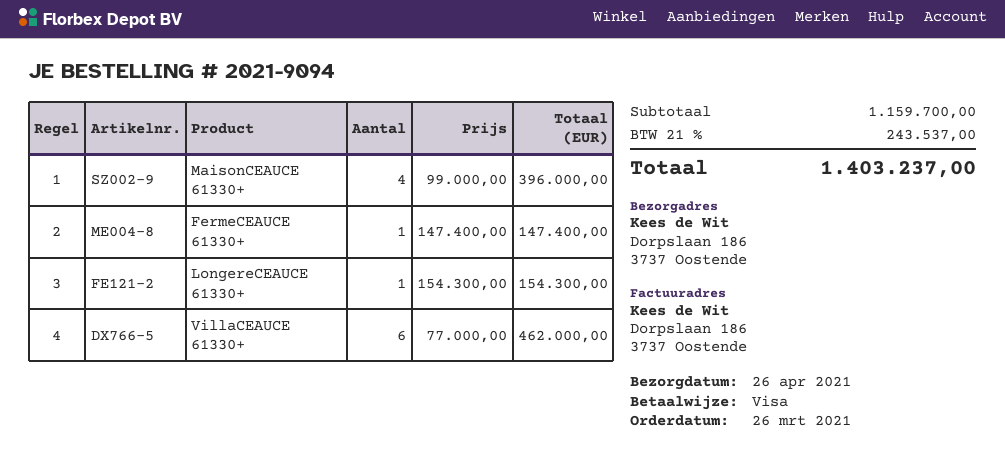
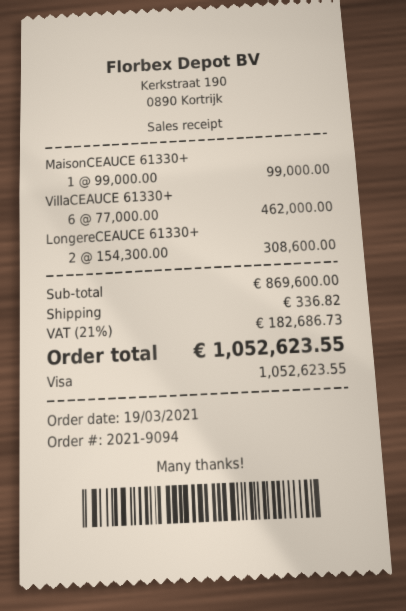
order date: 2021-03-26 -> 2021-03-19
MaisonCEAUCE 61330+: 4 x 99000.00 = 396000.00 -> 1 x 99000.00 = 99000.00
FermeCEAUCE 61330+: 1 x 147400.00 = 147400.00 -> none
LongereCEAUCE 61330+: 1 x 154300.00 = 154300.00 -> 2 x 154300.00 = 308600.00
subtotal: 1159700.00 -> 869600.00
shipping: none -> 336.82
tax: 21% = 243537.00 -> 21% = 182686.73
total: 1403237.00 -> 1052623.55

